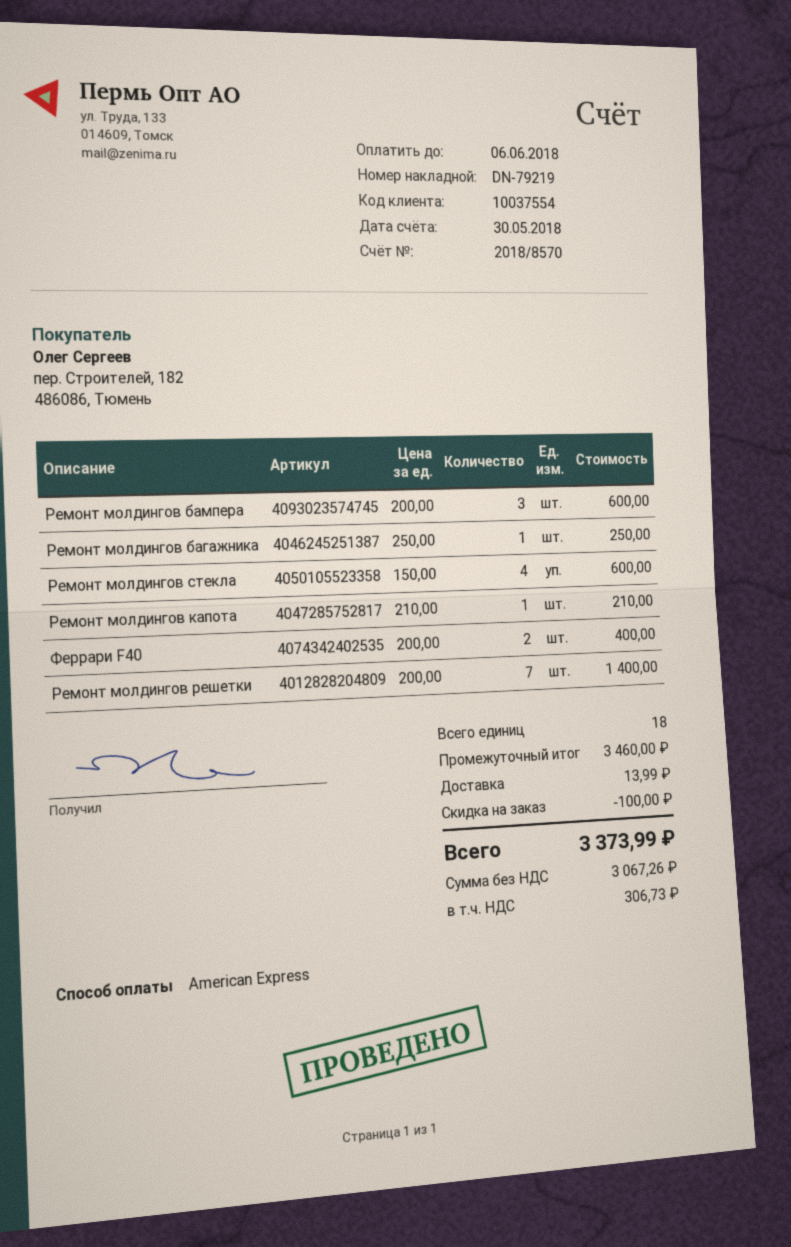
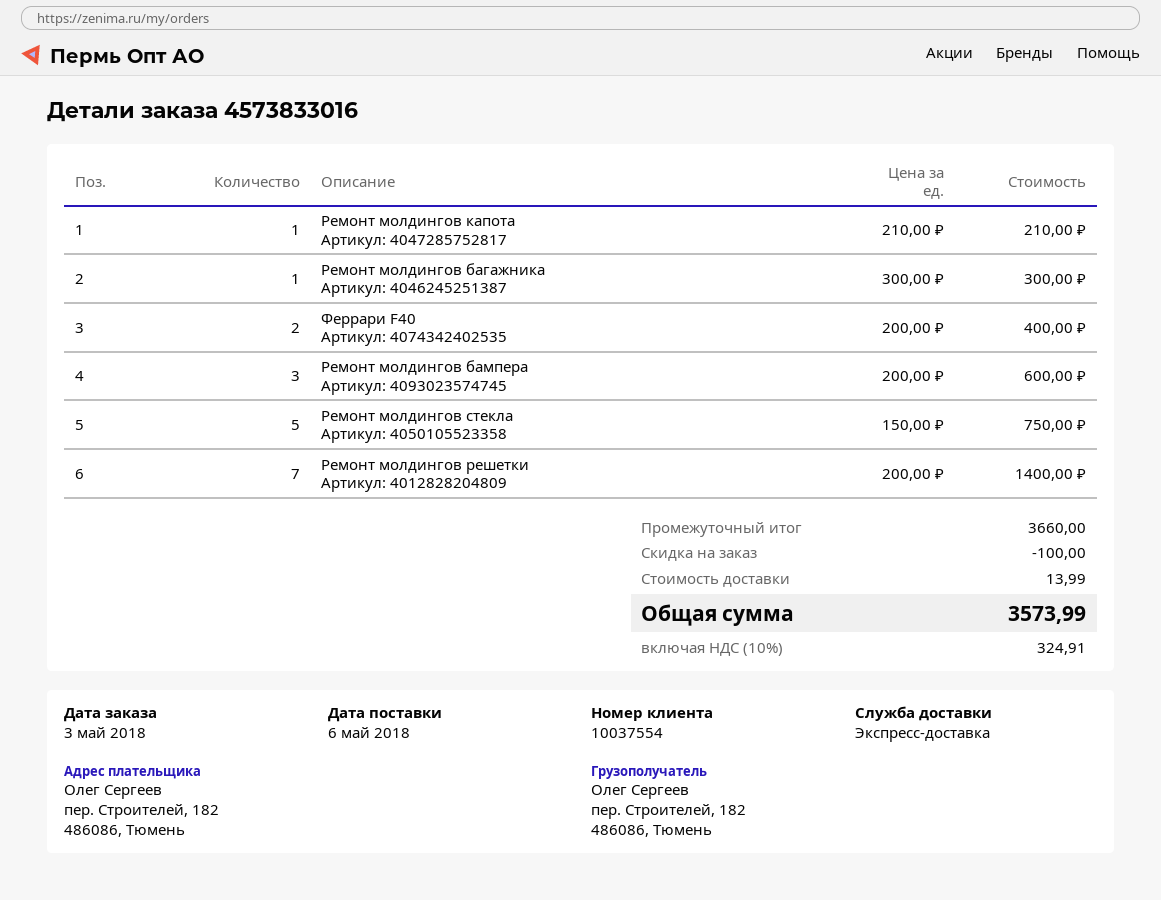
Ремонт молдингов багажника: 1 x 250.00 = 250.00 -> 1 x 300.00 = 300.00
Ремонт молдингов стекла: 4 x 150.00 = 600.00 -> 5 x 150.00 = 750.00
subtotal: 3460.00 -> 3660.00
tax: 306.73 -> 324.91
total: 3373.99 -> 3573.99

